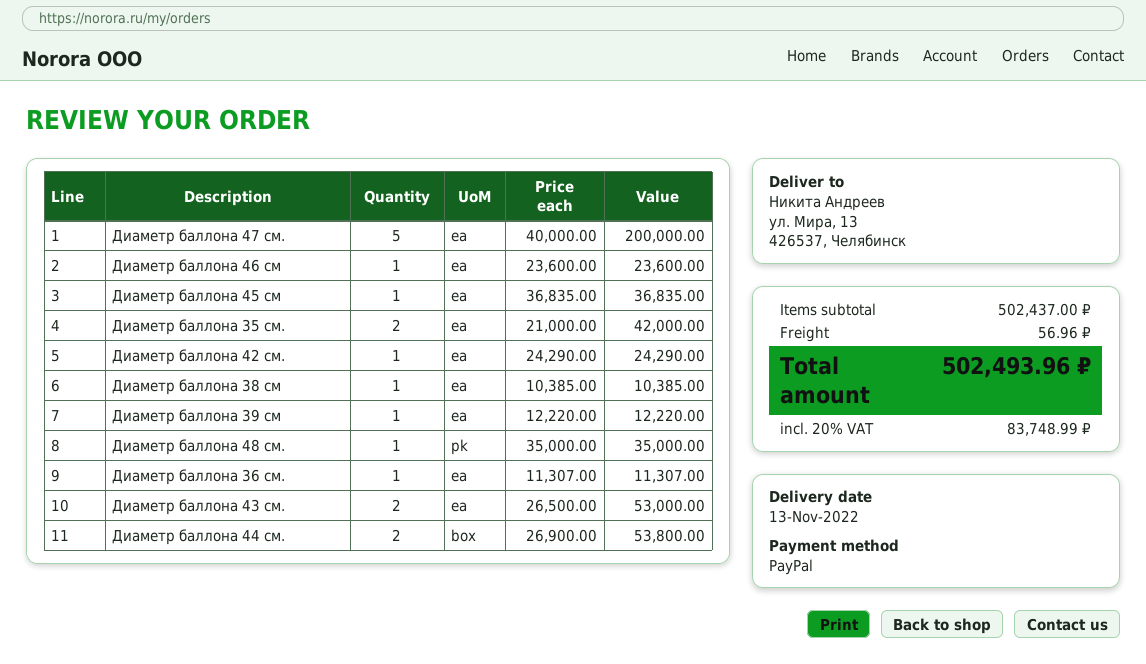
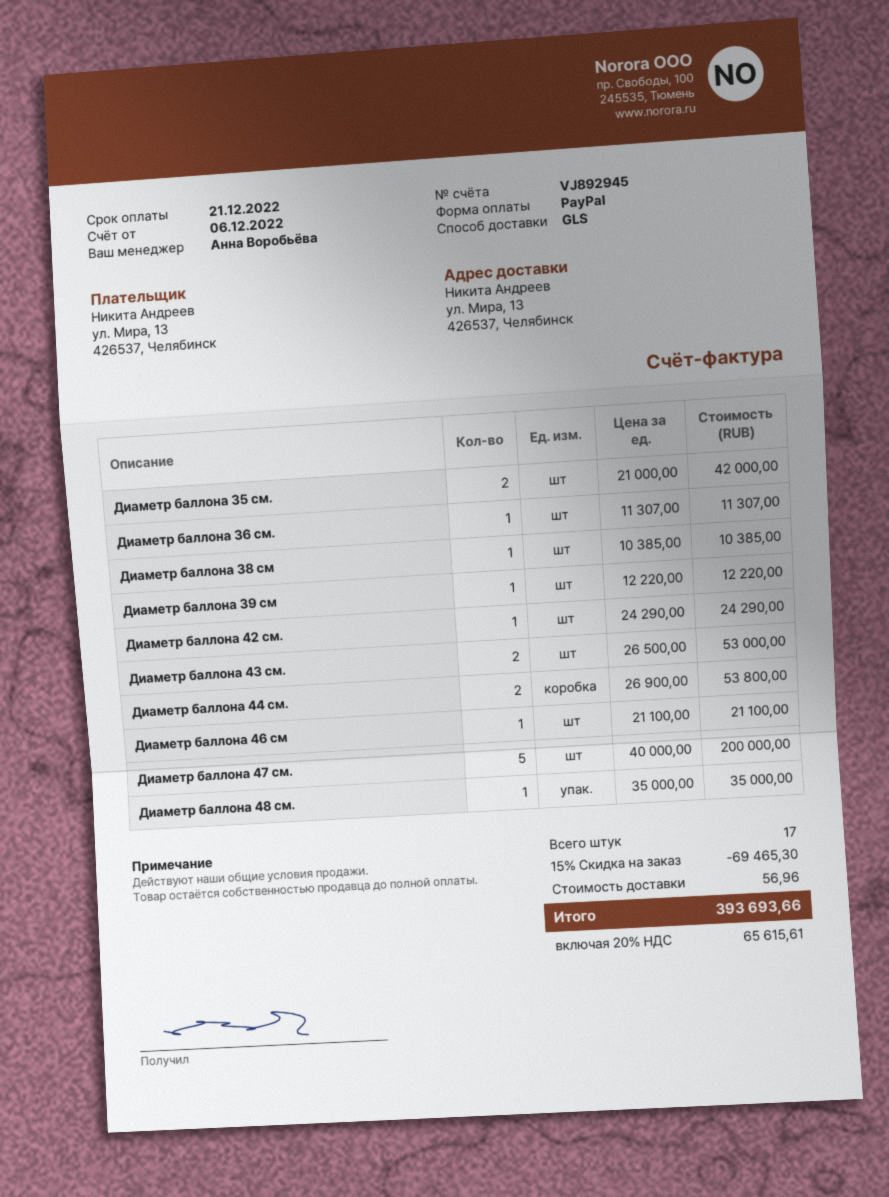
Диаметр баллона 46 см: 1 x 23600.00 = 23600.00 -> 1 x 21100.00 = 21100.00
Диаметр баллона 45 см: 1 x 36835.00 = 36835.00 -> none
discount: none -> 15% = 69465.30
tax: 20% = 83748.99 -> 20% = 65615.61
total: 502493.96 -> 393693.66

